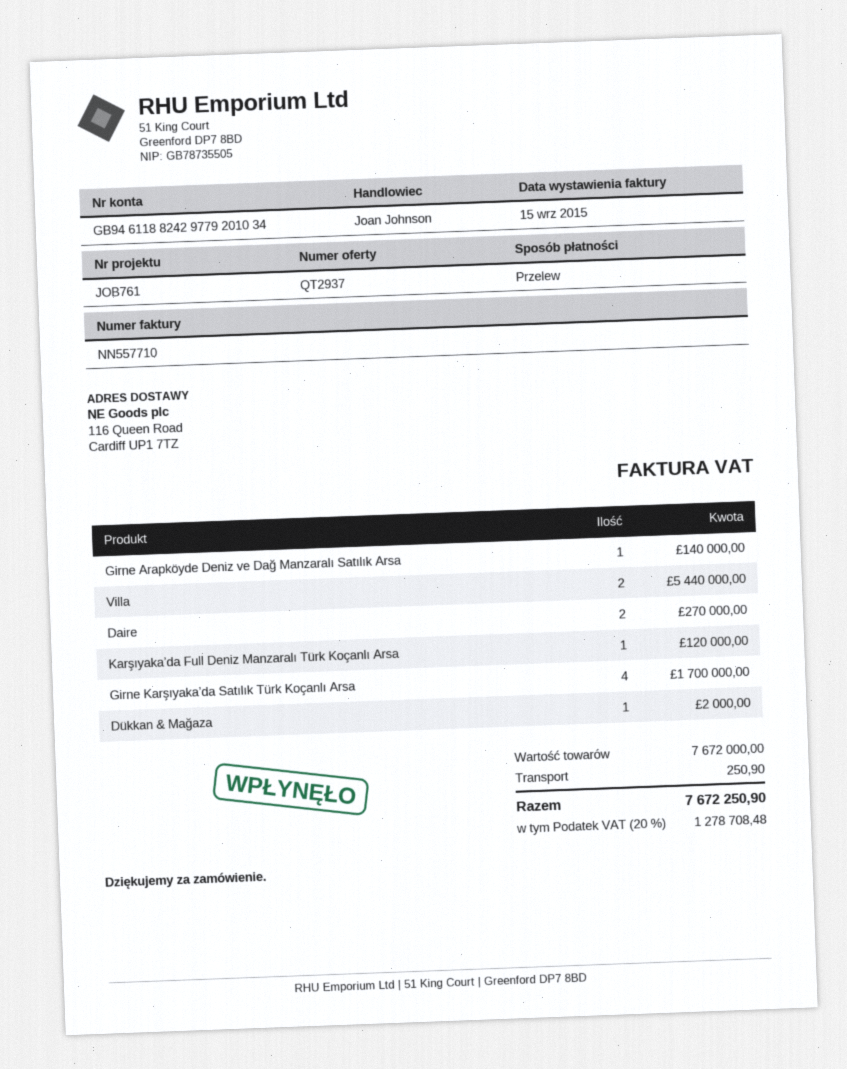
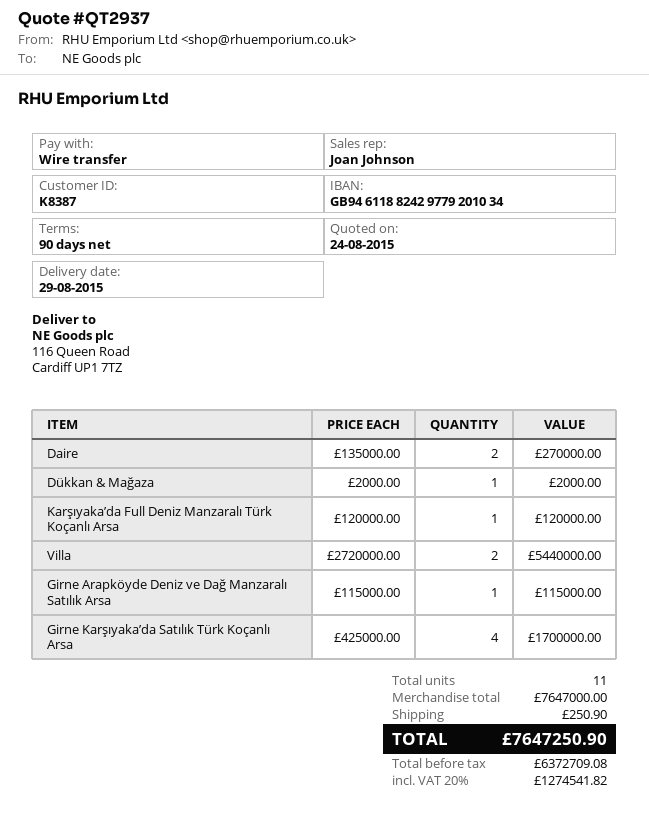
Girne Arapköyde Deniz ve Dağ Manzaralı Satılık Arsa: 1 for 140000.00 -> 1 for 115000.00
subtotal: 7672000.00 -> 7647000.00
tax: 20% = 1278708.48 -> 20% = 1274541.82
total: 7672250.90 -> 7647250.90

